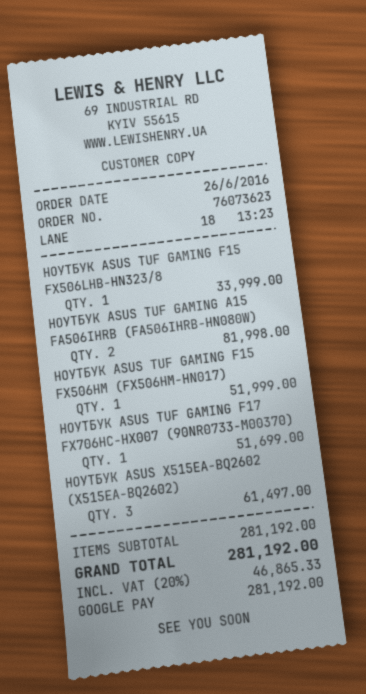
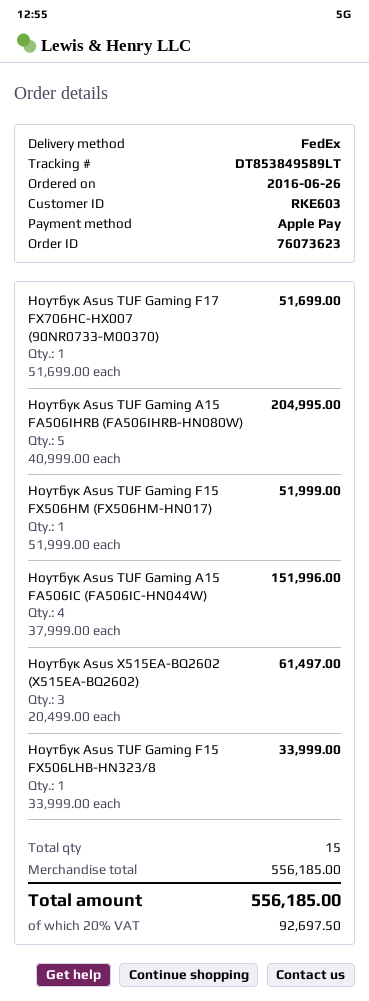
payment method: Google Pay -> Apple Pay
НОУТБУК ASUS TUF GAMING A15 FA506IHRB (FA506IHRB-HN080W): 2 for 81998.00 -> 5 for 204995.00
Ноутбук Asus TUF Gaming A15 FA506IC (FA506IC-HN044W): none -> 4 for 151996.00
subtotal: 281192.00 -> 556185.00
tax: 20% = 46865.33 -> 20% = 92697.50
total: 281192.00 -> 556185.00

